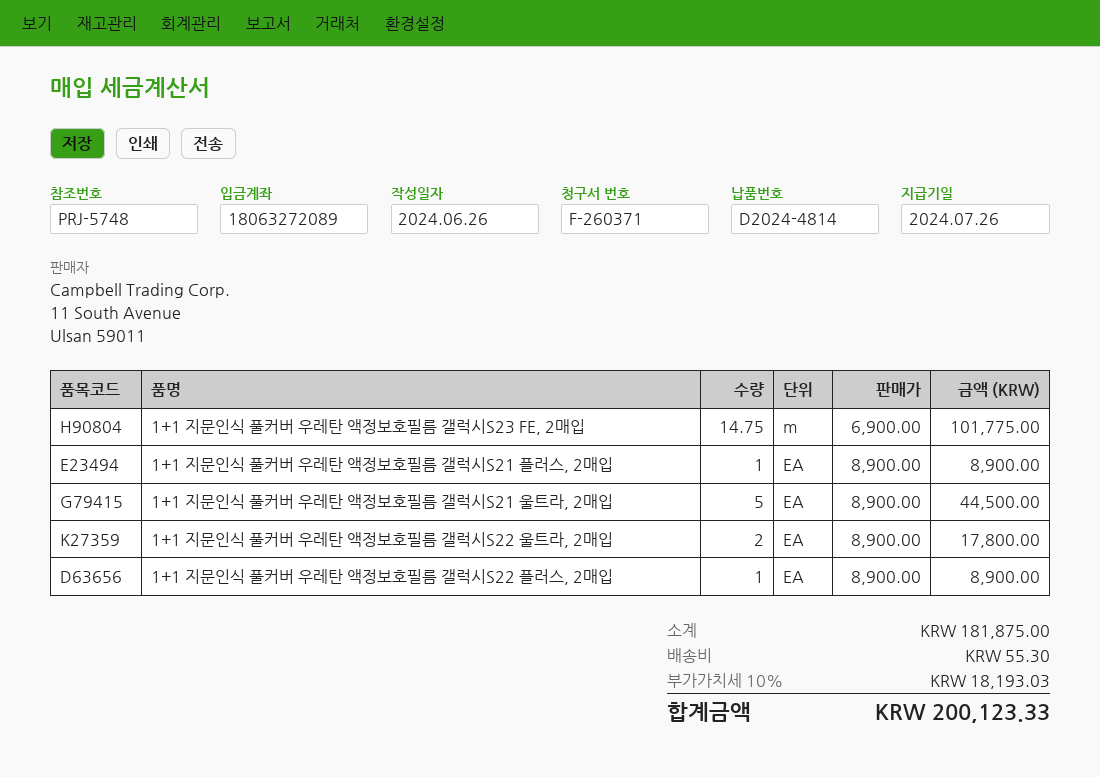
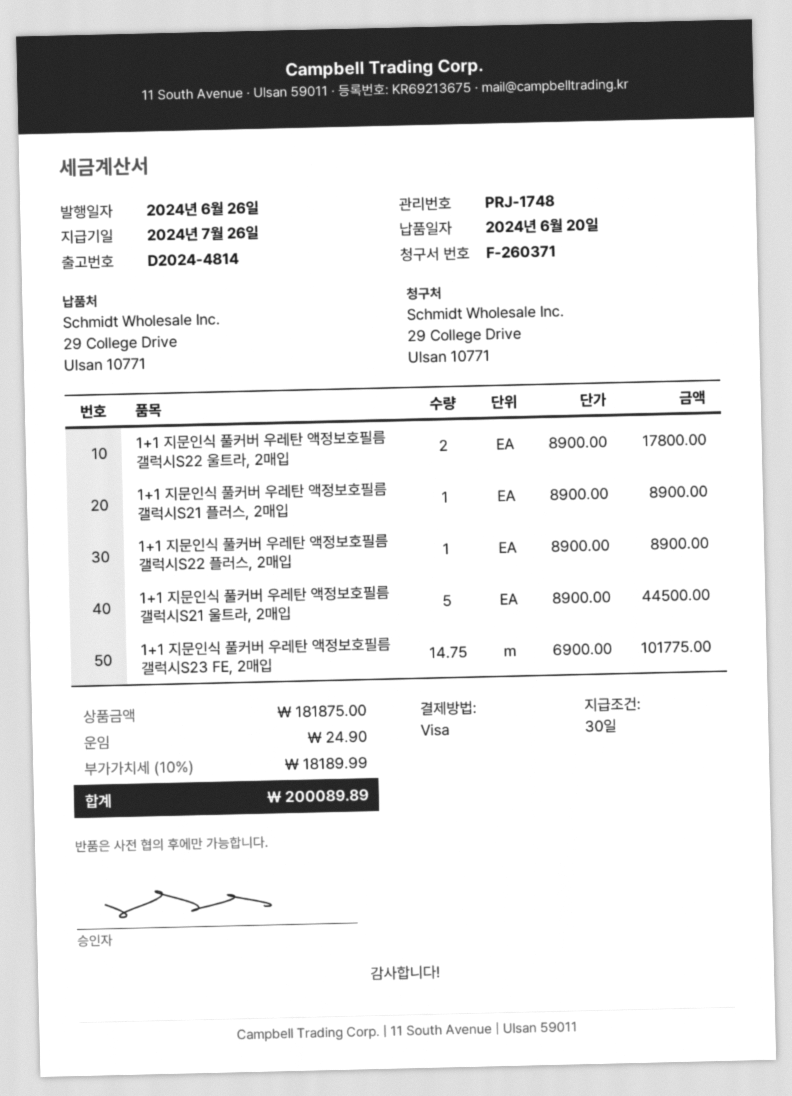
reference: PRJ-5748 -> PRJ-1748
shipping: 55.30 -> 24.90
tax: 10% = 18193.03 -> 10% = 18189.99
total: 200123.33 -> 200089.89

